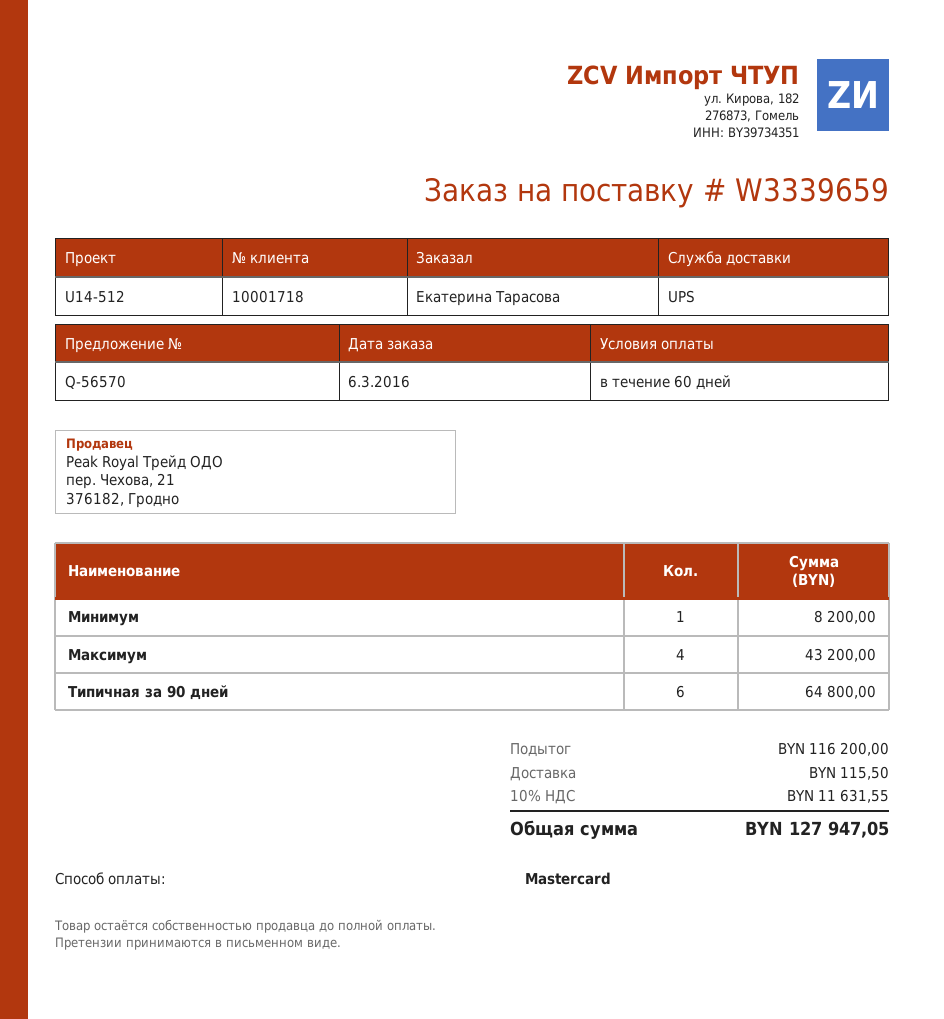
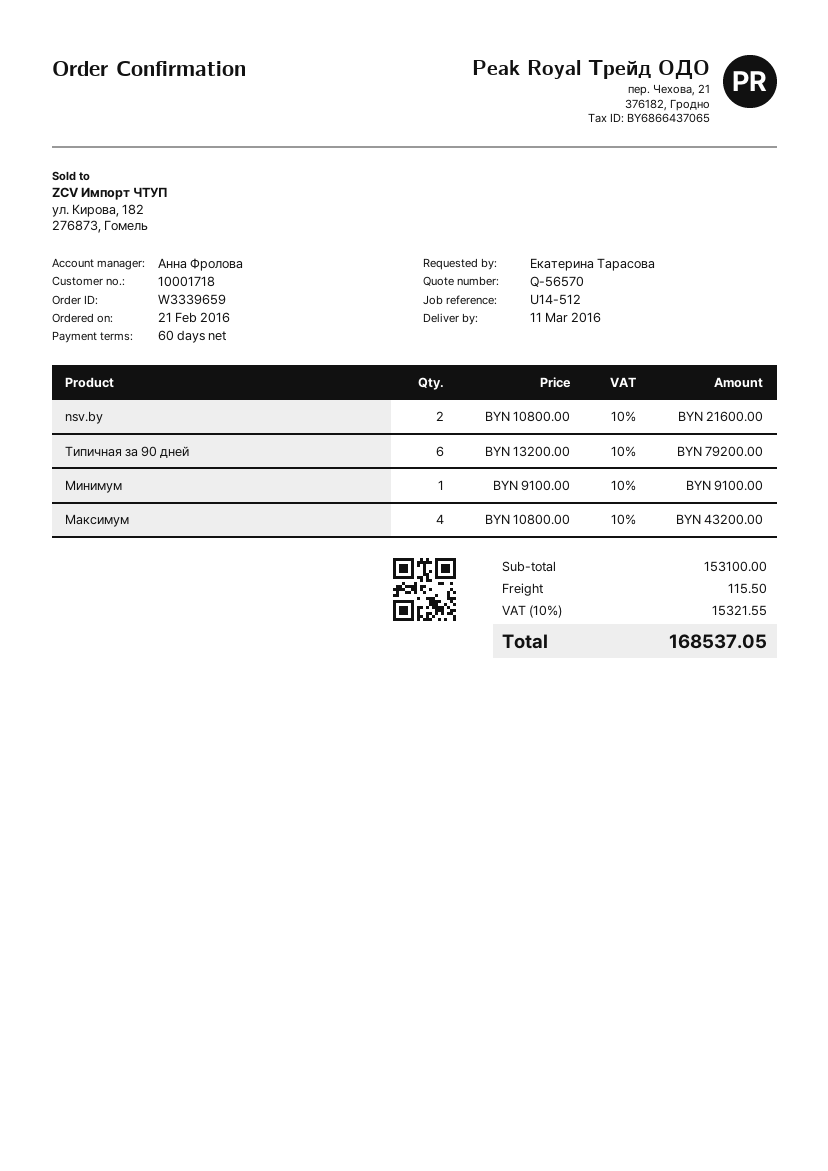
order date: 2016-03-06 -> 2016-02-21
Минимум: 1 for 8200.00 -> 1 for 9100.00
Типичная за 90 дней: 6 for 64800.00 -> 6 for 79200.00
nsv.by: none -> 2 for 21600.00
subtotal: 116200.00 -> 153100.00
tax: 10% = 11631.55 -> 10% = 15321.55
total: 127947.05 -> 168537.05

